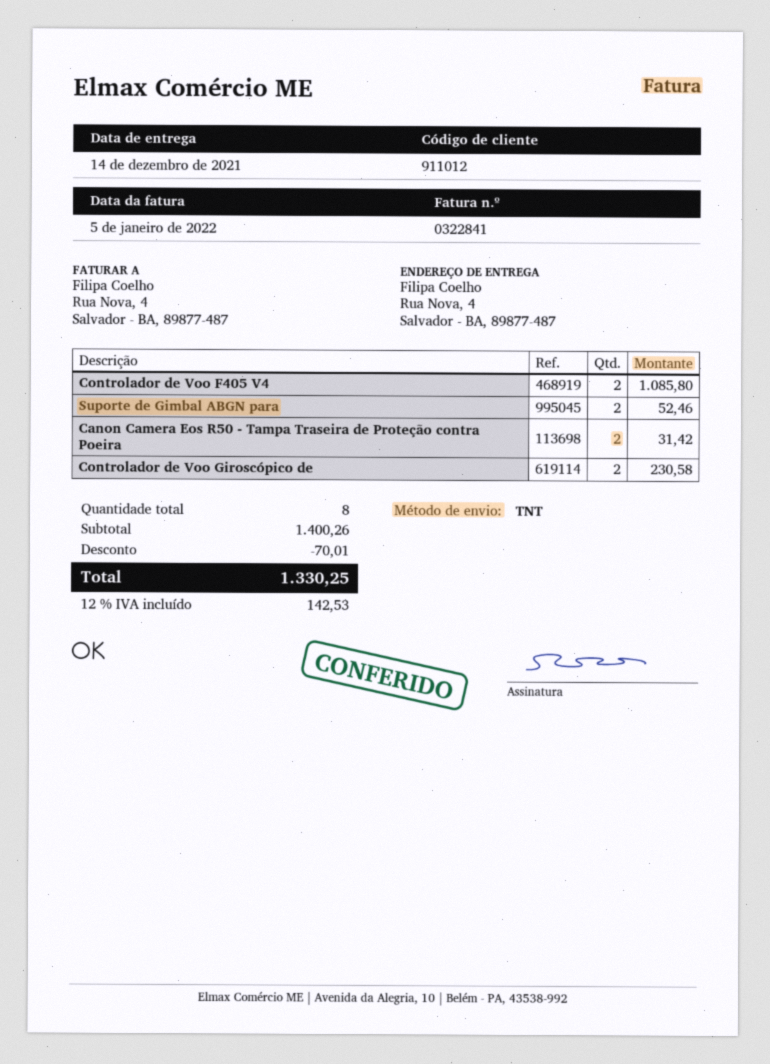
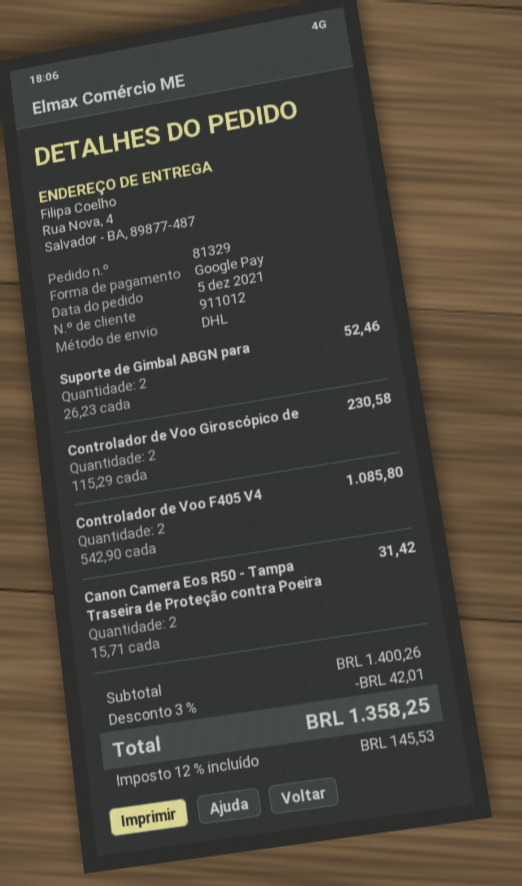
shipping method: TNT -> DHL
discount: 70.01 -> 42.01
tax: 12% = 142.53 -> 12% = 145.53
total: 1330.25 -> 1358.25

